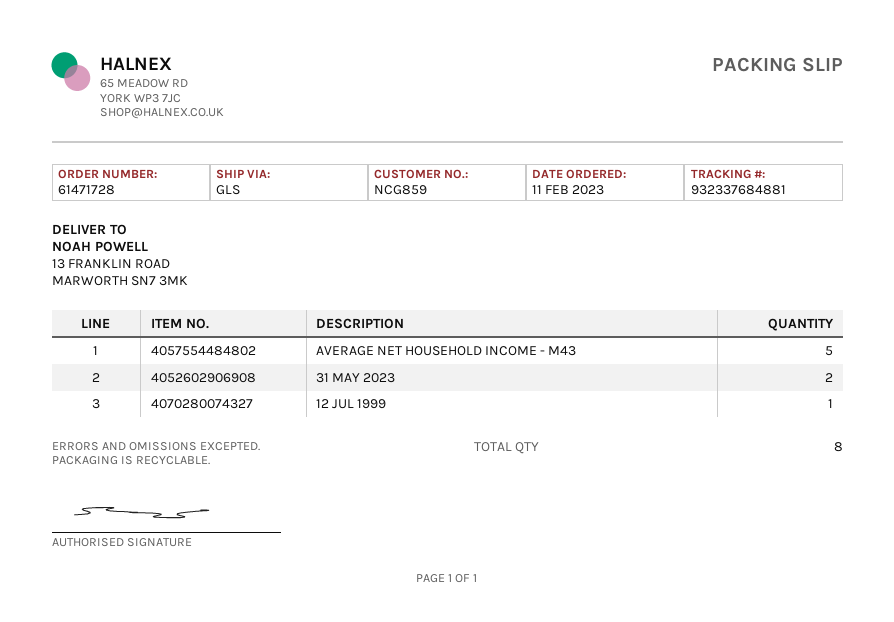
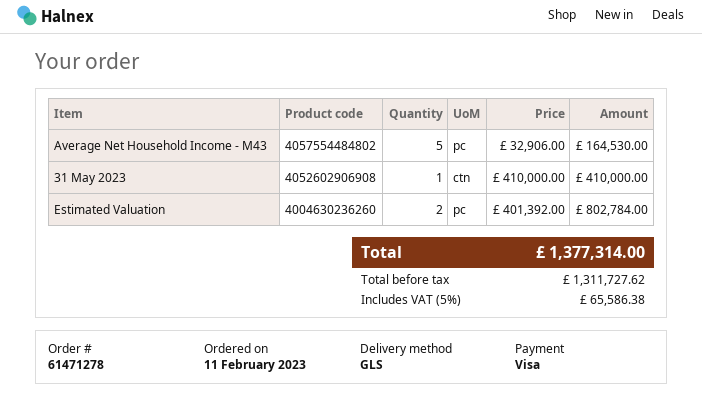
order number: 61471728 -> 61471278
31 MAY 2023: 2 -> 1
12 JUL 1999: 1 -> none
Estimated Valuation: none -> 2

